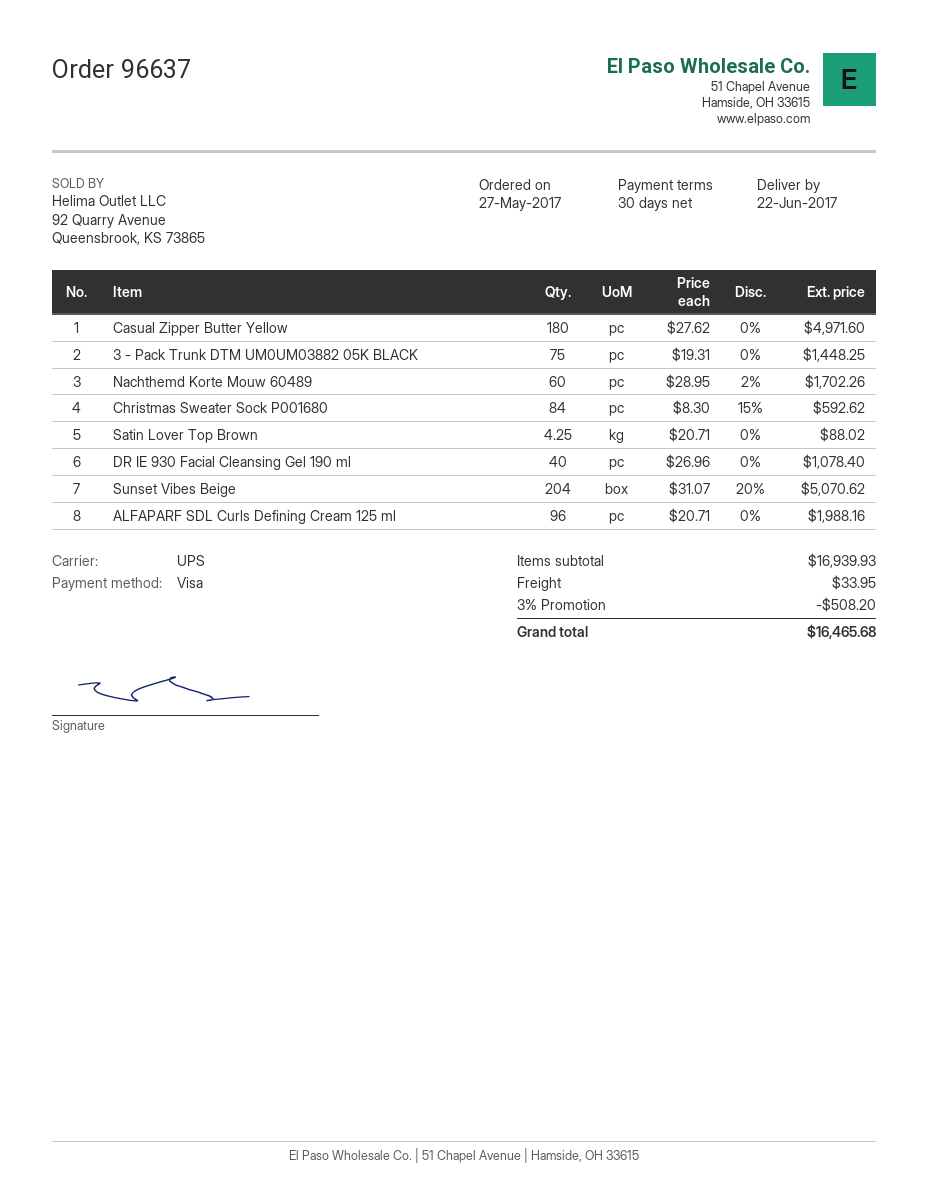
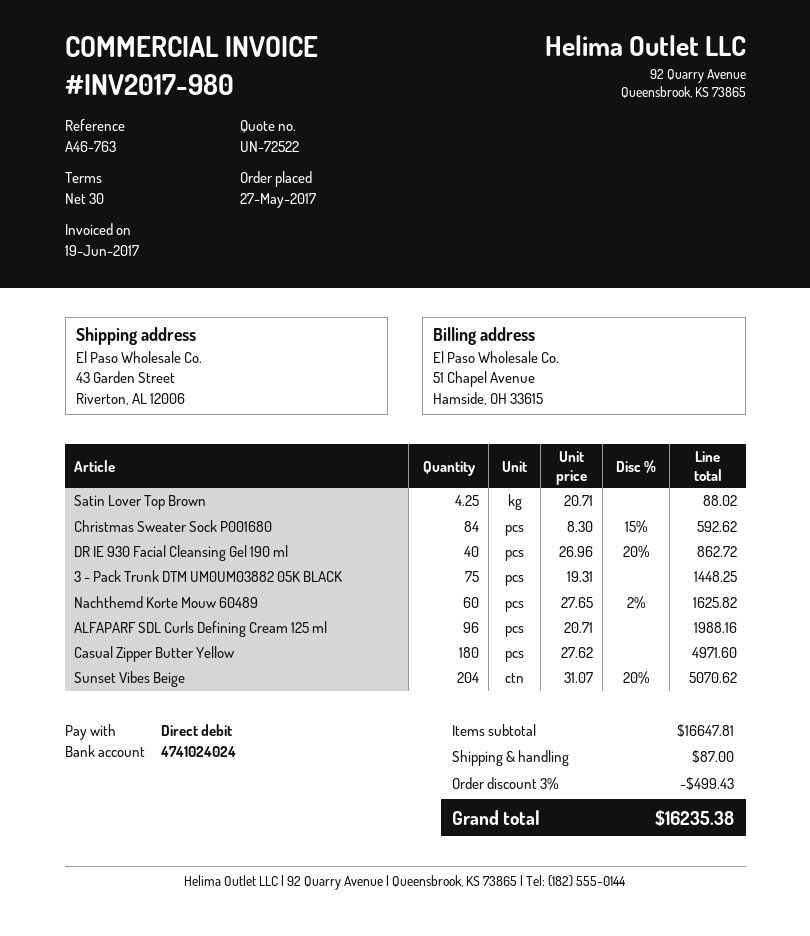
payment method: Visa -> direct debit
Nachthemd Korte Mouw 60489: 60 x 28.95 - 2% = 1702.26 -> 60 x 27.65 - 2% = 1625.82
DR IE 930 Facial Cleansing Gel 190 ml: 40 x 26.96 = 1078.40 -> 40 x 26.96 - 20% = 862.72
subtotal: 16939.93 -> 16647.81
discount: 3% = 508.20 -> 3% = 499.43
shipping: 33.95 -> 87.00
total: 16465.68 -> 16235.38

